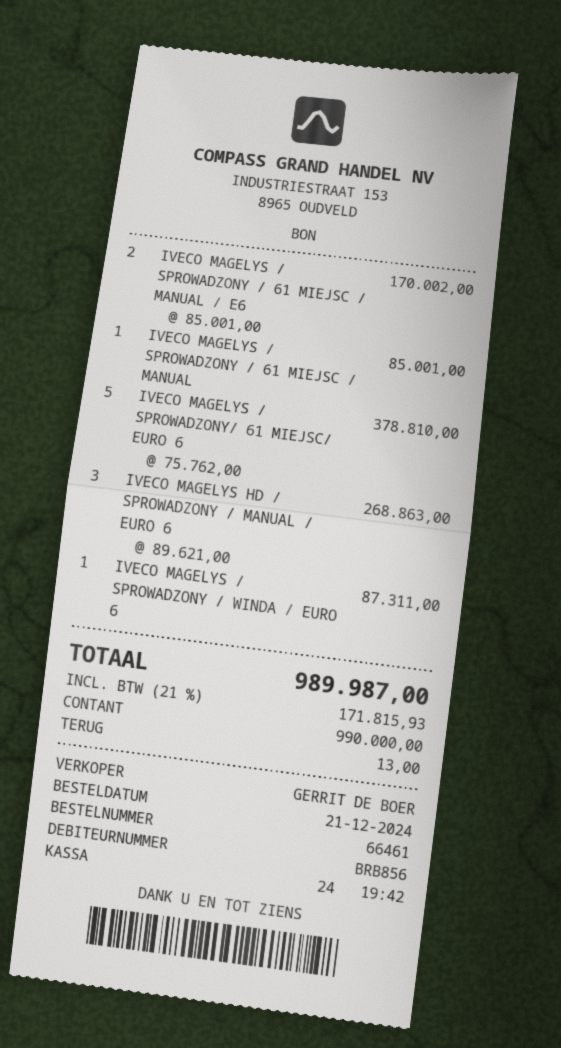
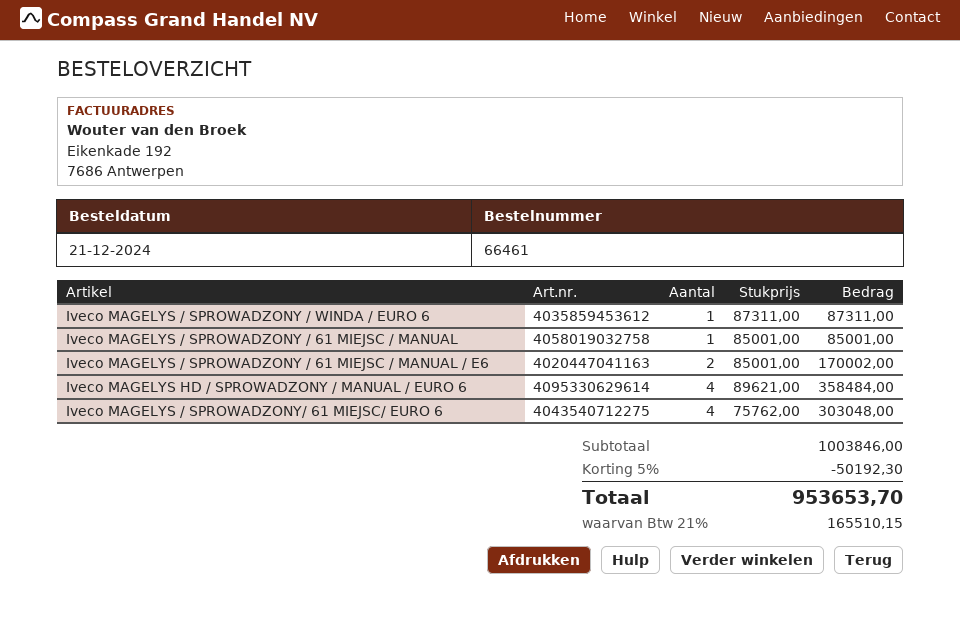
IVECO MAGELYS / SPROWADZONY/ 61 MIEJSC/ EURO 6: 5 x 75762.00 = 378810.00 -> 4 x 75762.00 = 303048.00
IVECO MAGELYS HD / SPROWADZONY / MANUAL / EURO 6: 3 x 89621.00 = 268863.00 -> 4 x 89621.00 = 358484.00
discount: none -> 5% = 50192.30
tax: 21% = 171815.93 -> 21% = 165510.15
total: 989987.00 -> 953653.70

